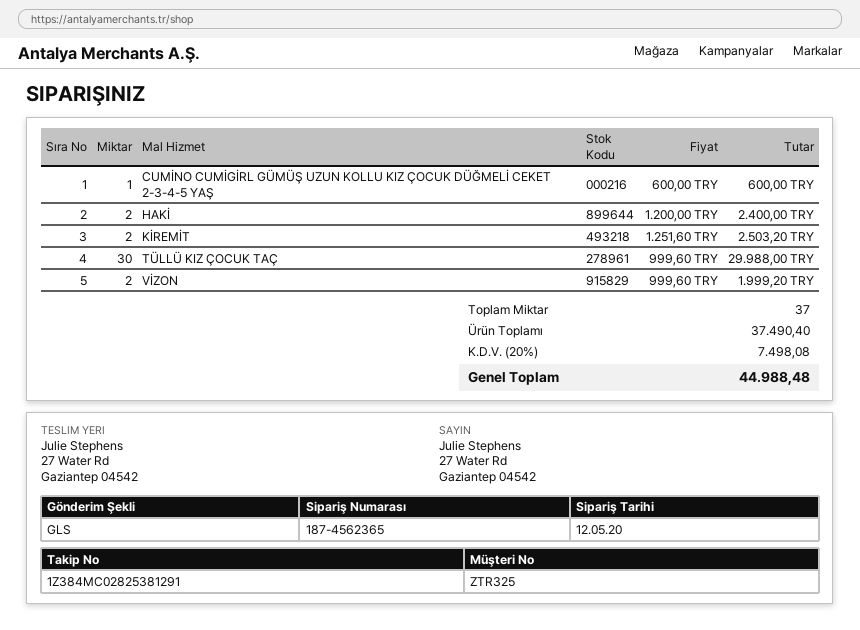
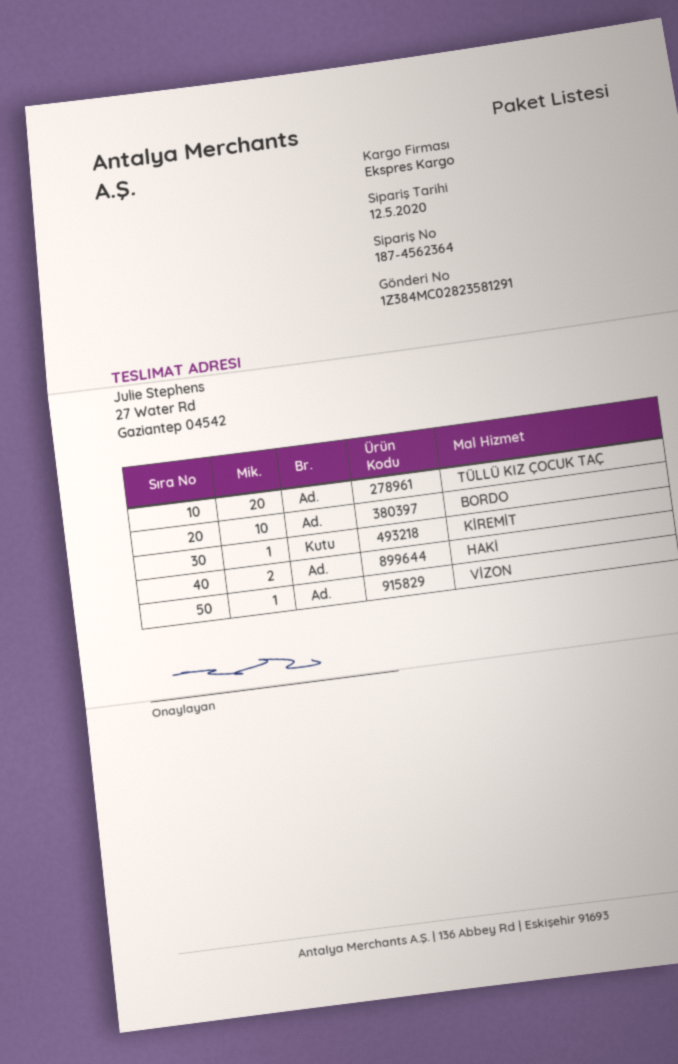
order number: 187-4562365 -> 187-4562364
shipping method: GLS -> express
tracking number: 1Z384MC02825381291 -> 1Z384MC02823581291
CUMİNO CUMİGİRL GÜMÜŞ UZUN KOLLU KIZ ÇOCUK DÜĞMELİ CEKET 2-3-4-5 YAŞ: 1 -> none
KİREMİT: 2 -> 1
TÜLLÜ KIZ ÇOCUK TAÇ: 30 -> 20
VİZON: 2 -> 1
BORDO: none -> 10

